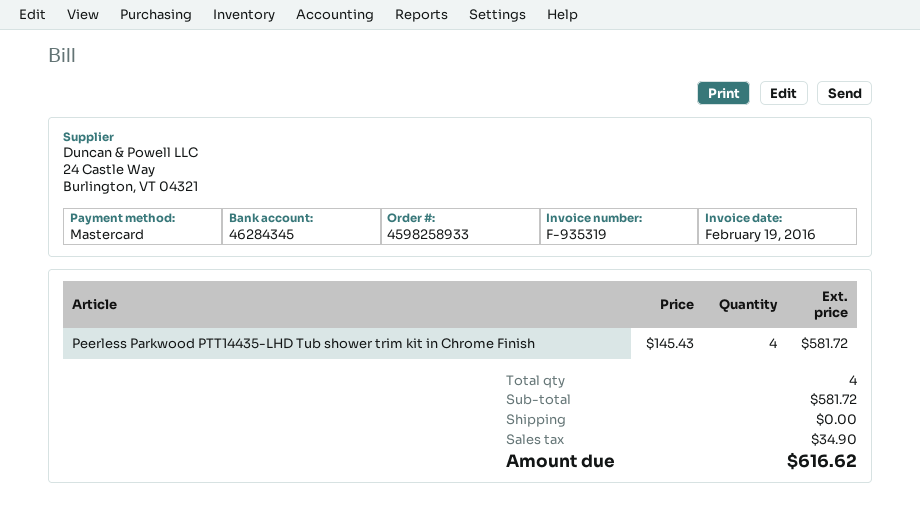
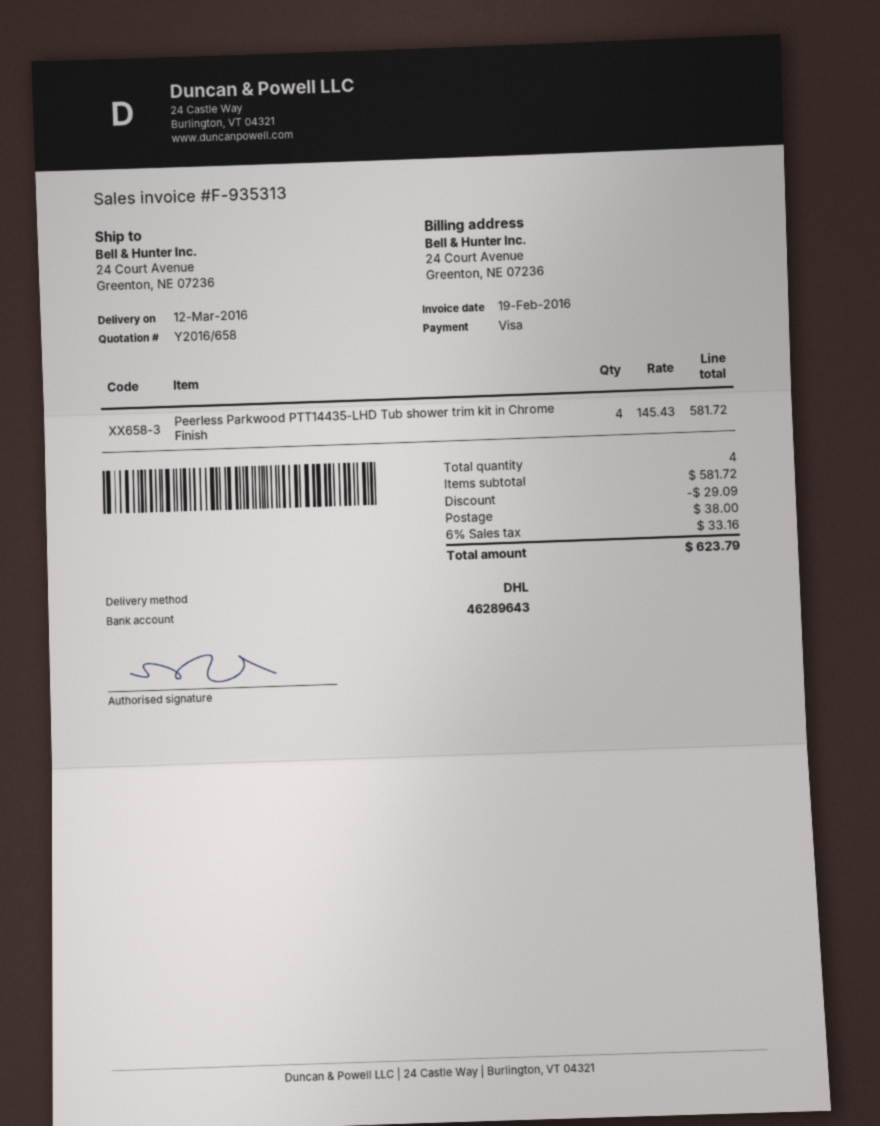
invoice number: F-935319 -> F-935313
payment method: Mastercard -> Visa
bank account: 46284345 -> 46289643
discount: none -> 29.09
shipping: 0.00 -> 38.00
tax: 34.90 -> 33.16
total: 616.62 -> 623.79

